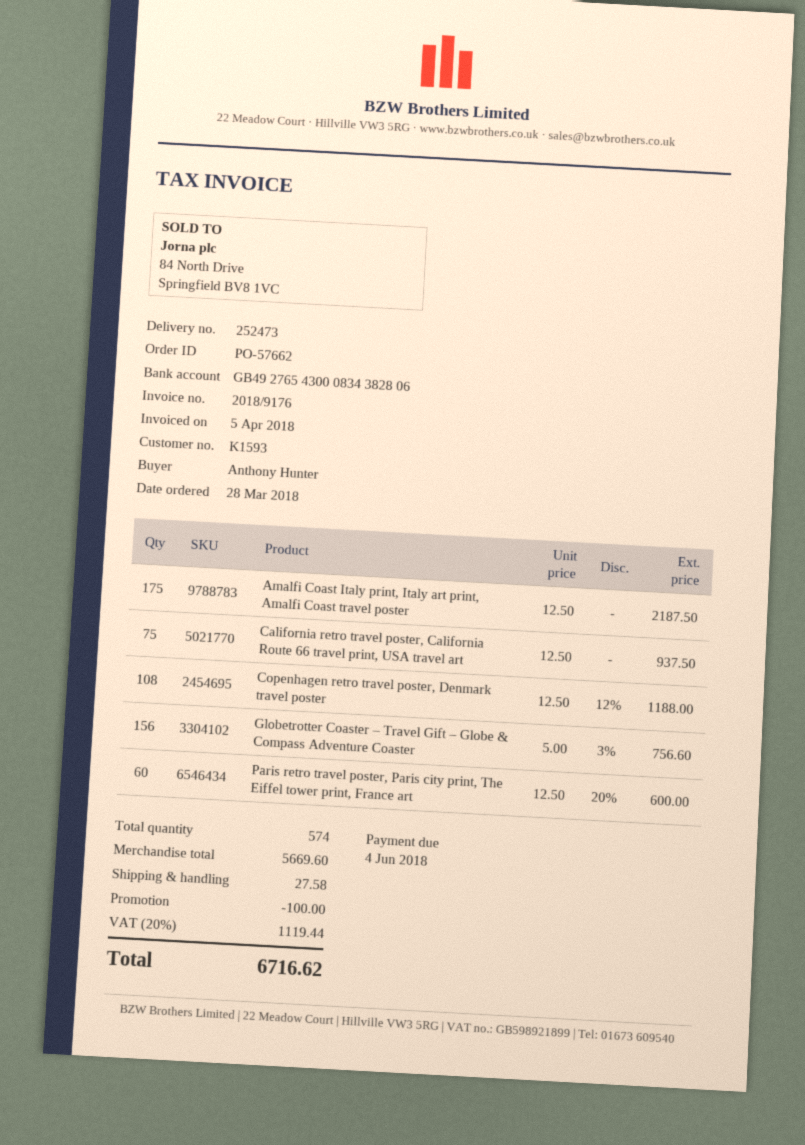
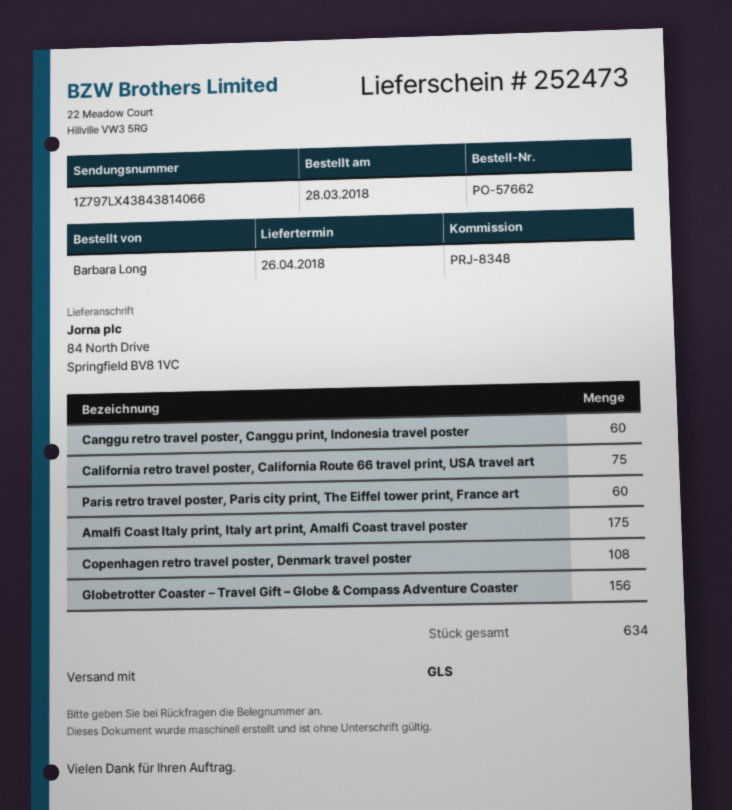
ordered by: Anthony Hunter -> Barbara Long
Canggu retro travel poster, Canggu print, Indonesia travel poster: none -> 60
total quantity: 574 -> 634

